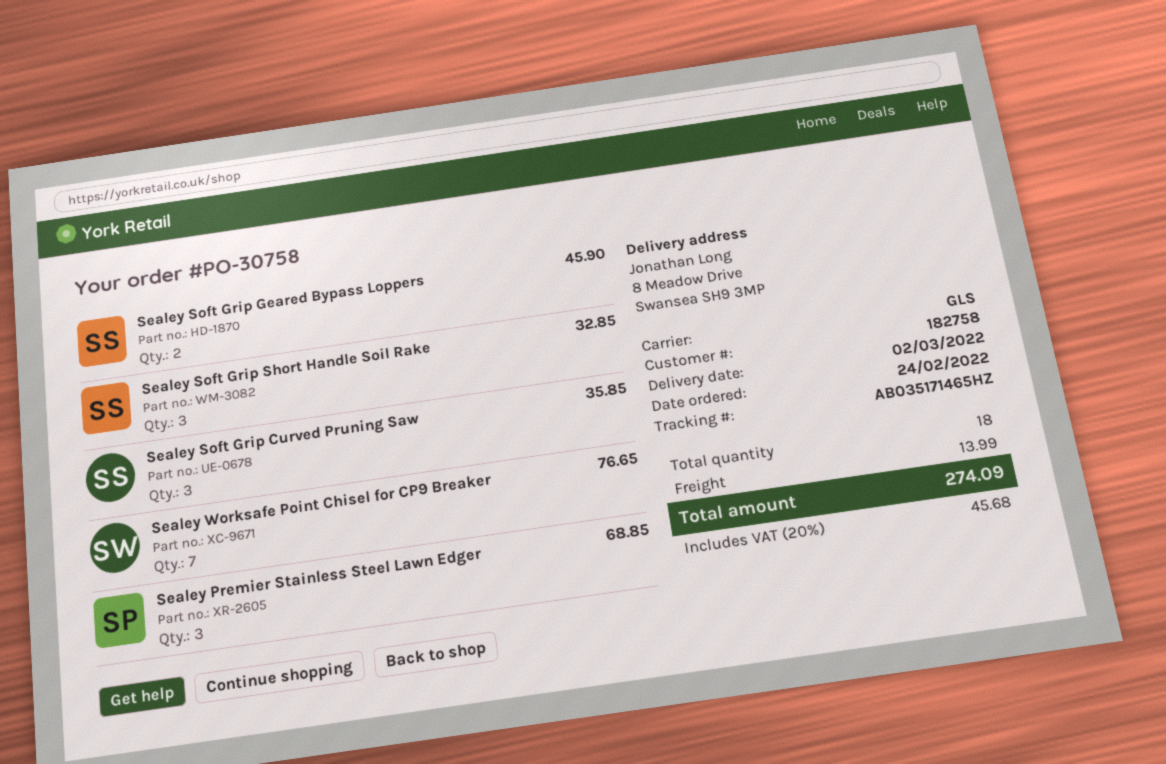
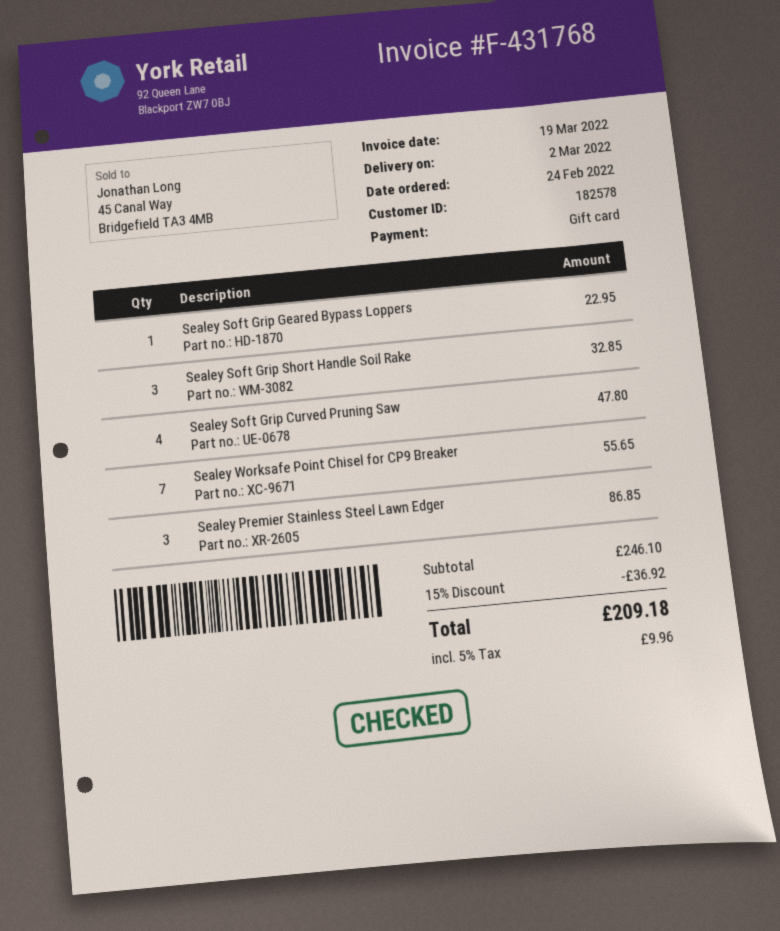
customer number: 182758 -> 182578
Sealey Soft Grip Geared Bypass Loppers: 2 for 45.90 -> 1 for 22.95
Sealey Soft Grip Curved Pruning Saw: 3 for 35.85 -> 4 for 47.80
Sealey Worksafe Point Chisel for CP9 Breaker: 7 for 76.65 -> 7 for 55.65
Sealey Premier Stainless Steel Lawn Edger: 3 for 68.85 -> 3 for 86.85
discount: none -> 15% = 36.92
shipping: 13.99 -> none
tax: 20% = 45.68 -> 5% = 9.96
total: 274.09 -> 209.18

